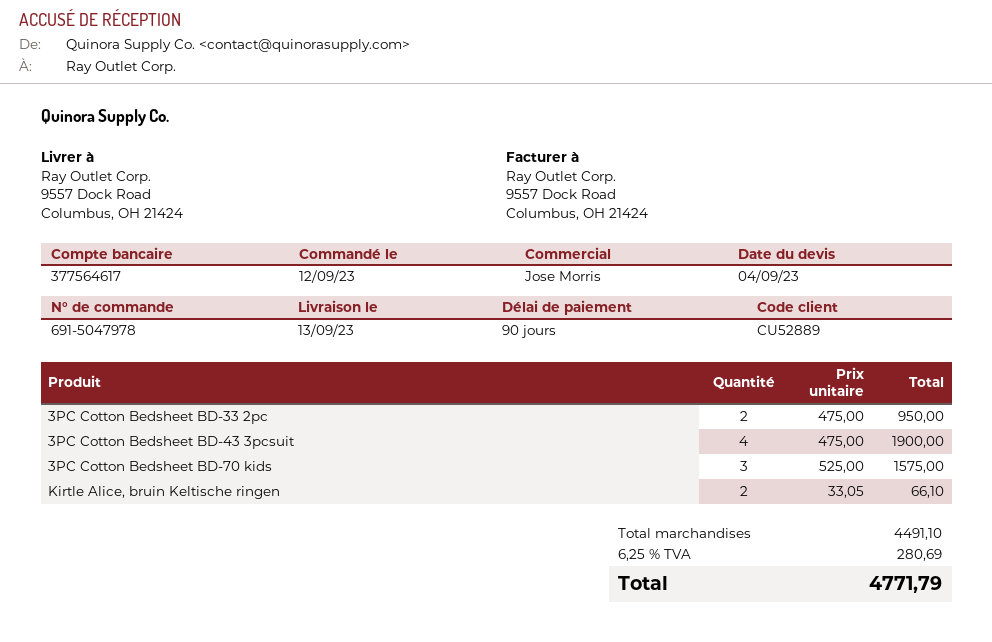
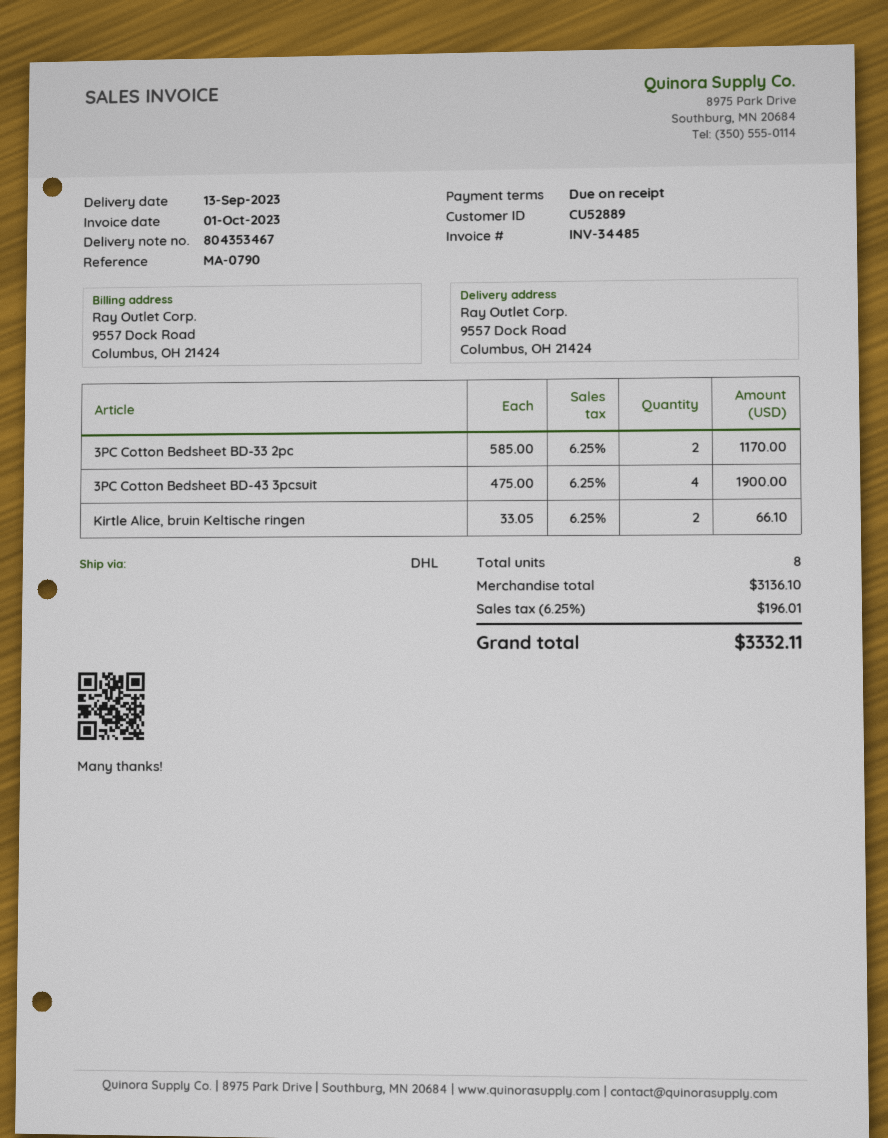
payment terms: 90 days -> on receipt
3PC Cotton Bedsheet BD-33 2pc: 2 x 475.00 = 950.00 -> 2 x 585.00 = 1170.00
3PC Cotton Bedsheet BD-70 kids: 3 x 525.00 = 1575.00 -> none
subtotal: 4491.10 -> 3136.10
tax: 6.25% = 280.69 -> 6.25% = 196.01
total: 4771.79 -> 3332.11

